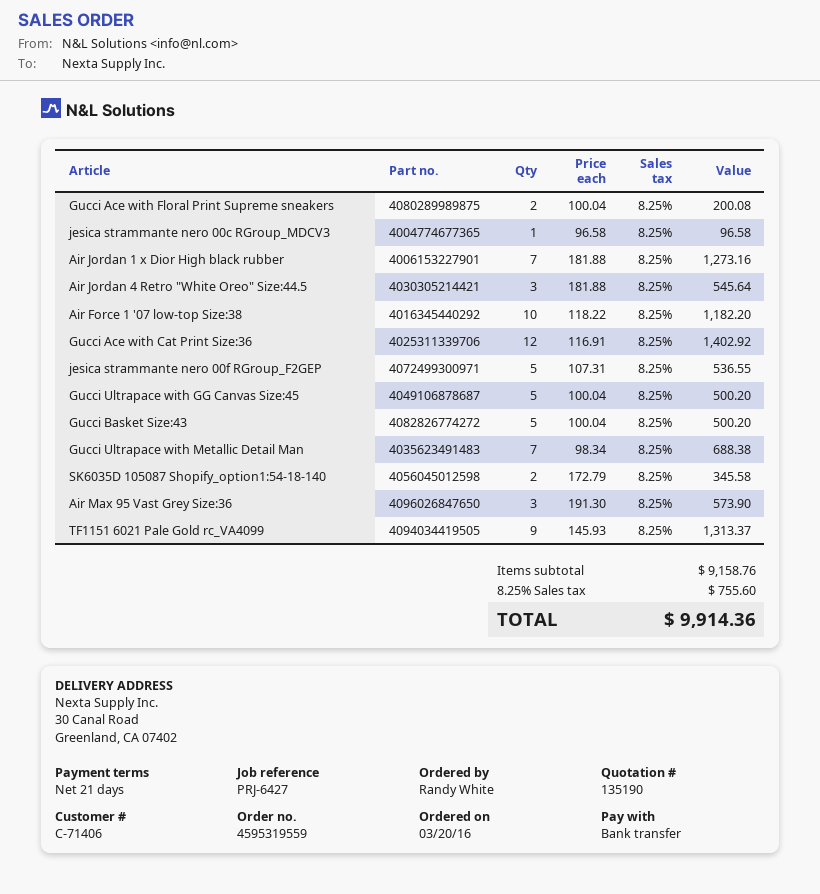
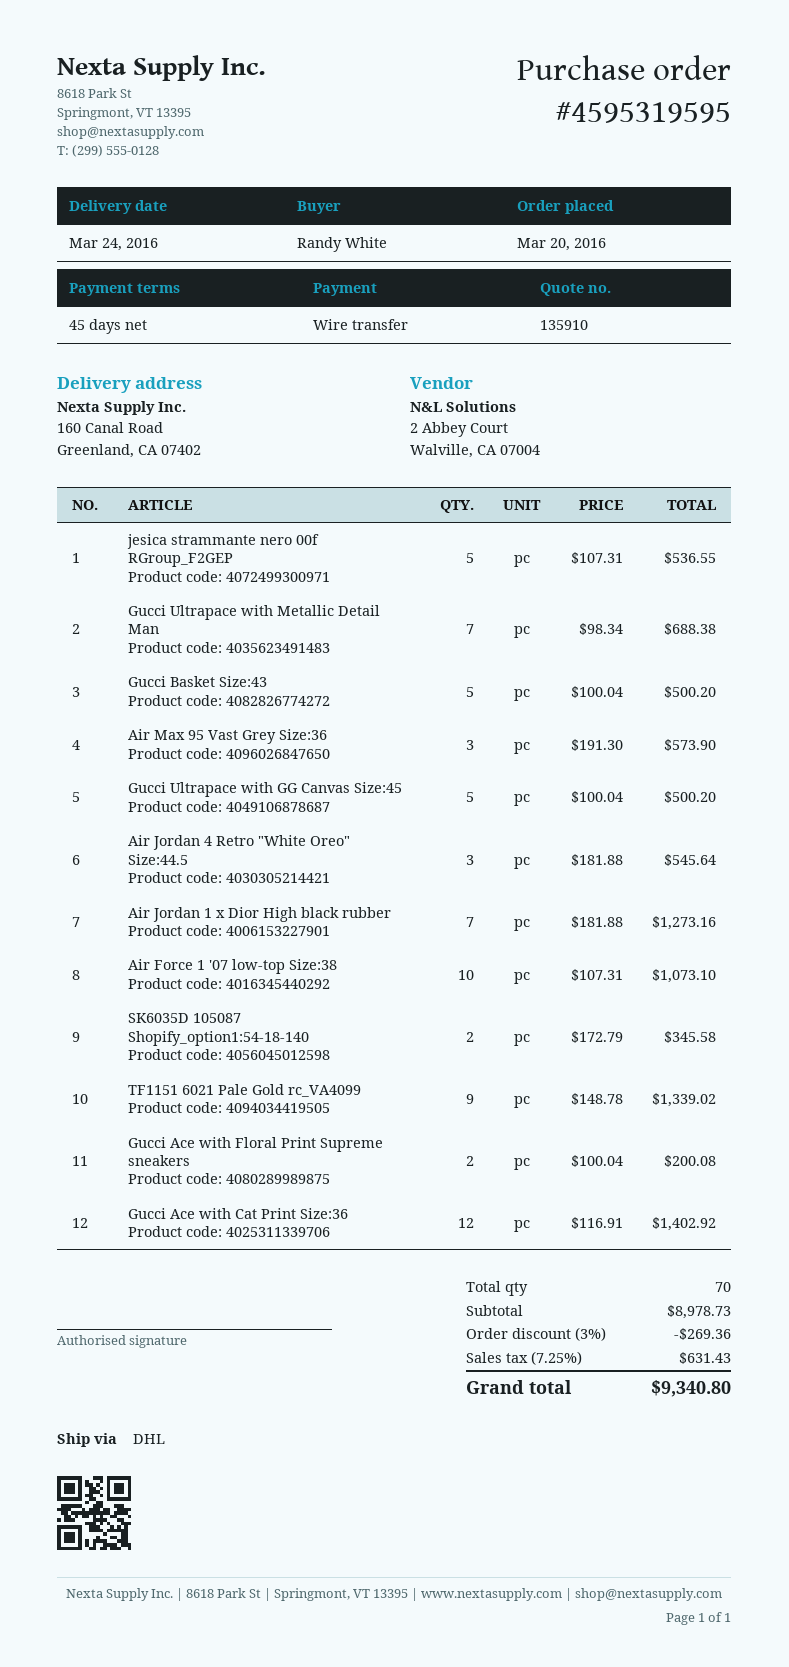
quote number: 135190 -> 135910
order number: 4595319559 -> 4595319595
payment terms: 21 days -> 45 days
ship to: 30 Canal Road, Greenland, CA 07402 -> 160 Canal Road, Greenland, CA 07402
jesica strammante nero 00c RGroup_MDCV3: 1 x 96.58 = 96.58 -> none
Air Force 1 '07 low-top Size:38: 10 x 118.22 = 1182.20 -> 10 x 107.31 = 1073.10
TF1151 6021 Pale Gold rc_VA4099: 9 x 145.93 = 1313.37 -> 9 x 148.78 = 1339.02
subtotal: 9158.76 -> 8978.73
discount: none -> 3% = 269.36
tax: 8.25% = 755.60 -> 7.25% = 631.43
total: 9914.36 -> 9340.80

